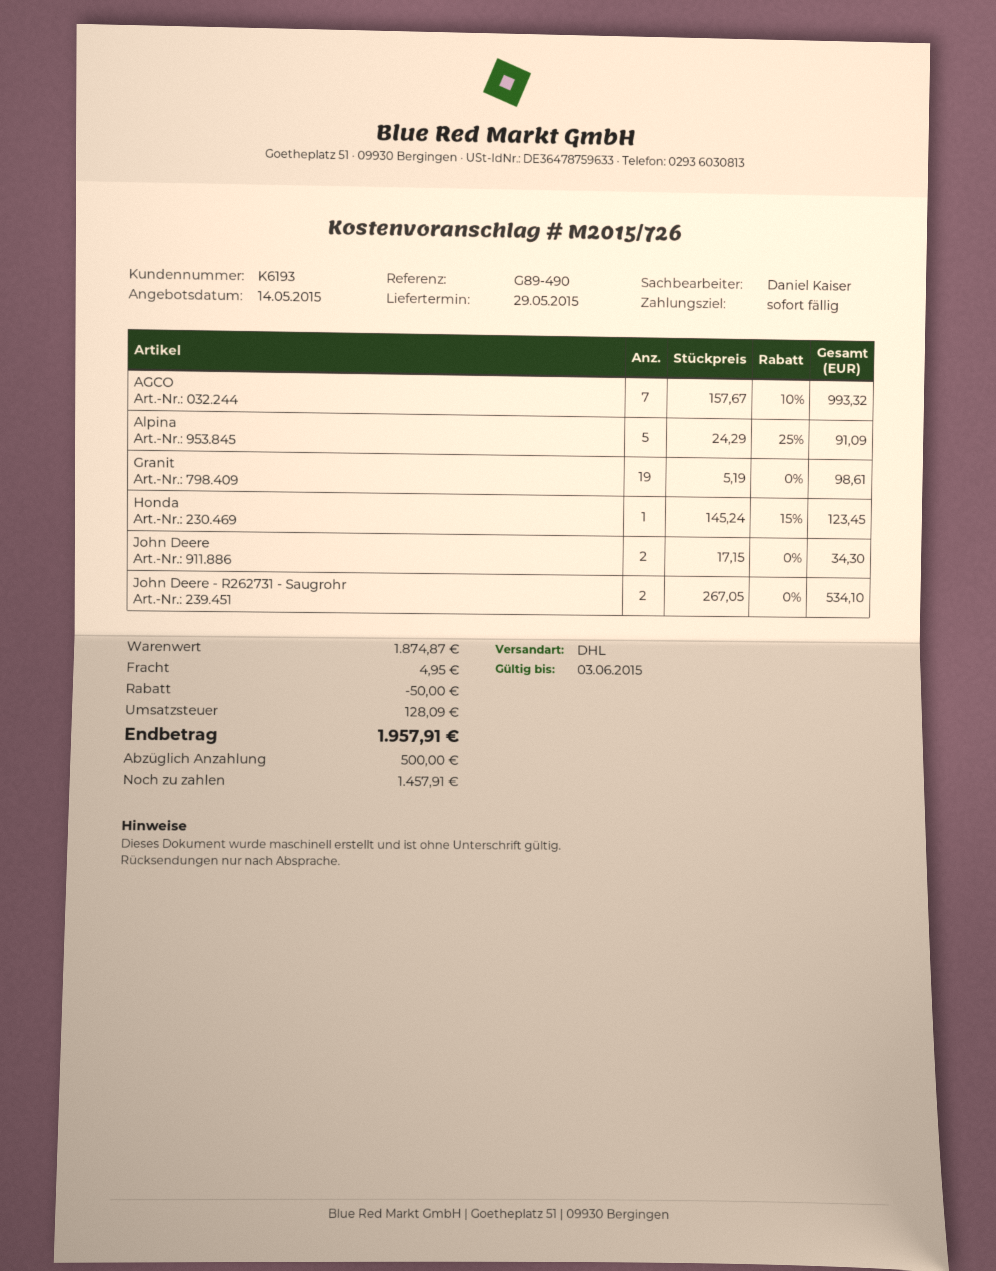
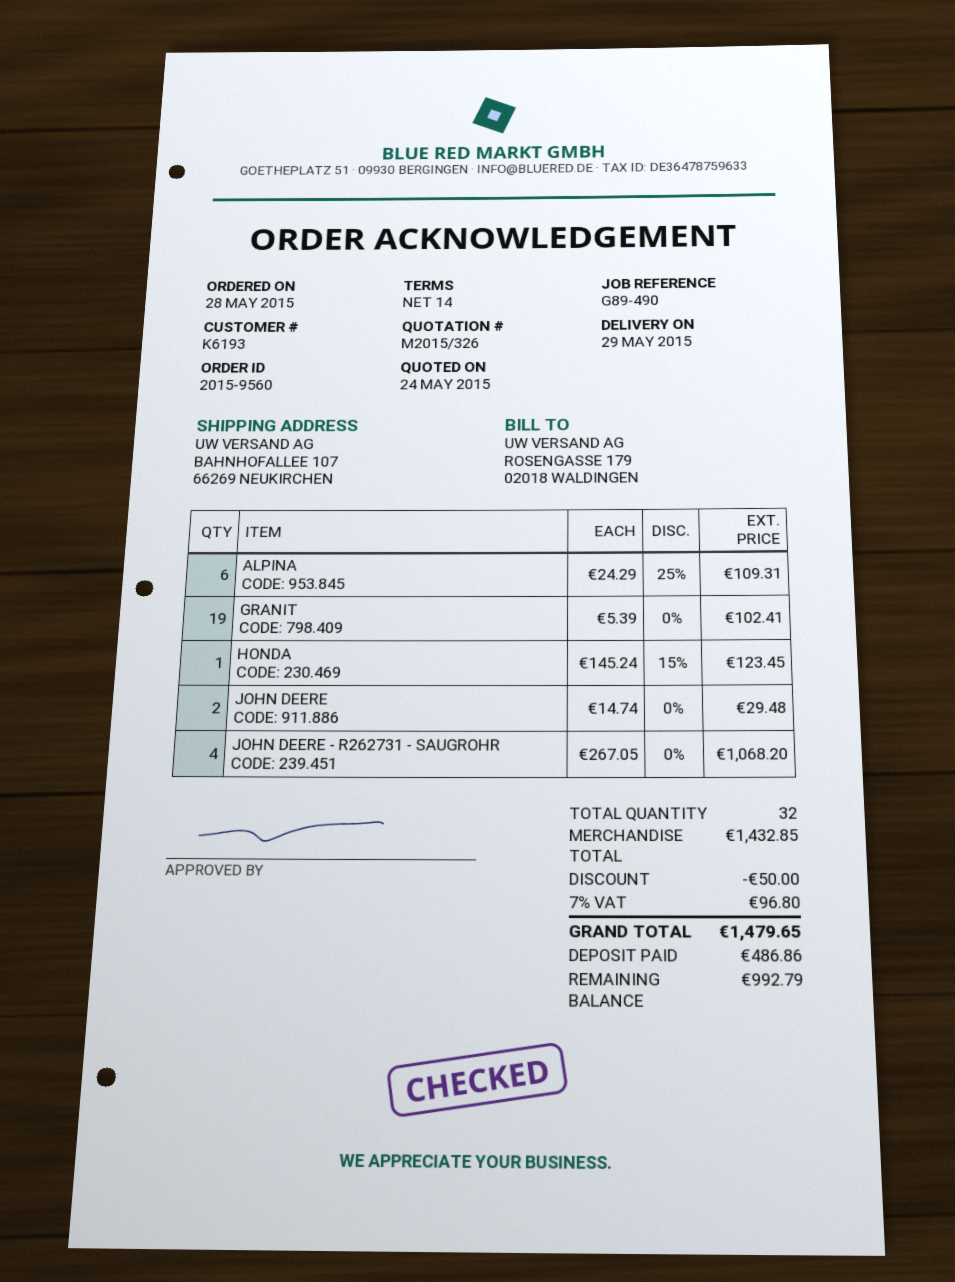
quote number: M2015/726 -> M2015/326
quote date: 2015-05-14 -> 2015-05-24
payment terms: on receipt -> 14 days
AGCO: 7 x 157.67 - 10% = 993.32 -> none
Alpina: 5 x 24.29 - 25% = 91.09 -> 6 x 24.29 - 25% = 109.31
Granit: 19 x 5.19 = 98.61 -> 19 x 5.39 = 102.41
John Deere: 2 x 17.15 = 34.30 -> 2 x 14.74 = 29.48
John Deere - R262731 - Saugrohr: 2 x 267.05 = 534.10 -> 4 x 267.05 = 1068.20
subtotal: 1874.87 -> 1432.85
shipping: 4.95 -> none
tax: 128.09 -> 96.80
total: 1957.91 -> 1479.65
deposit: 500.00 -> 486.86
balance: 1457.91 -> 992.79

